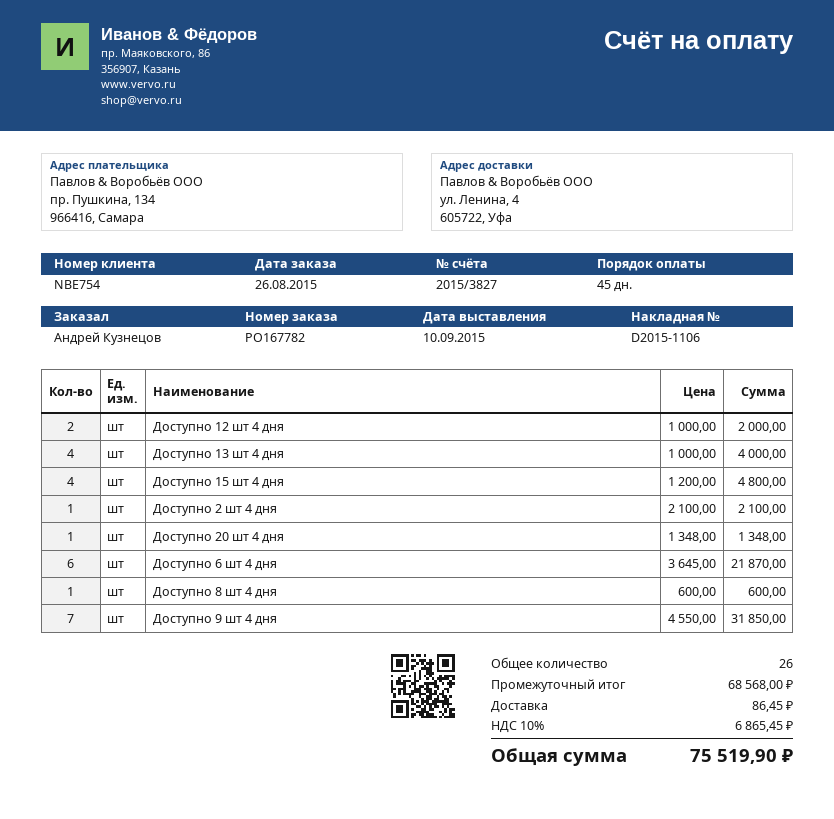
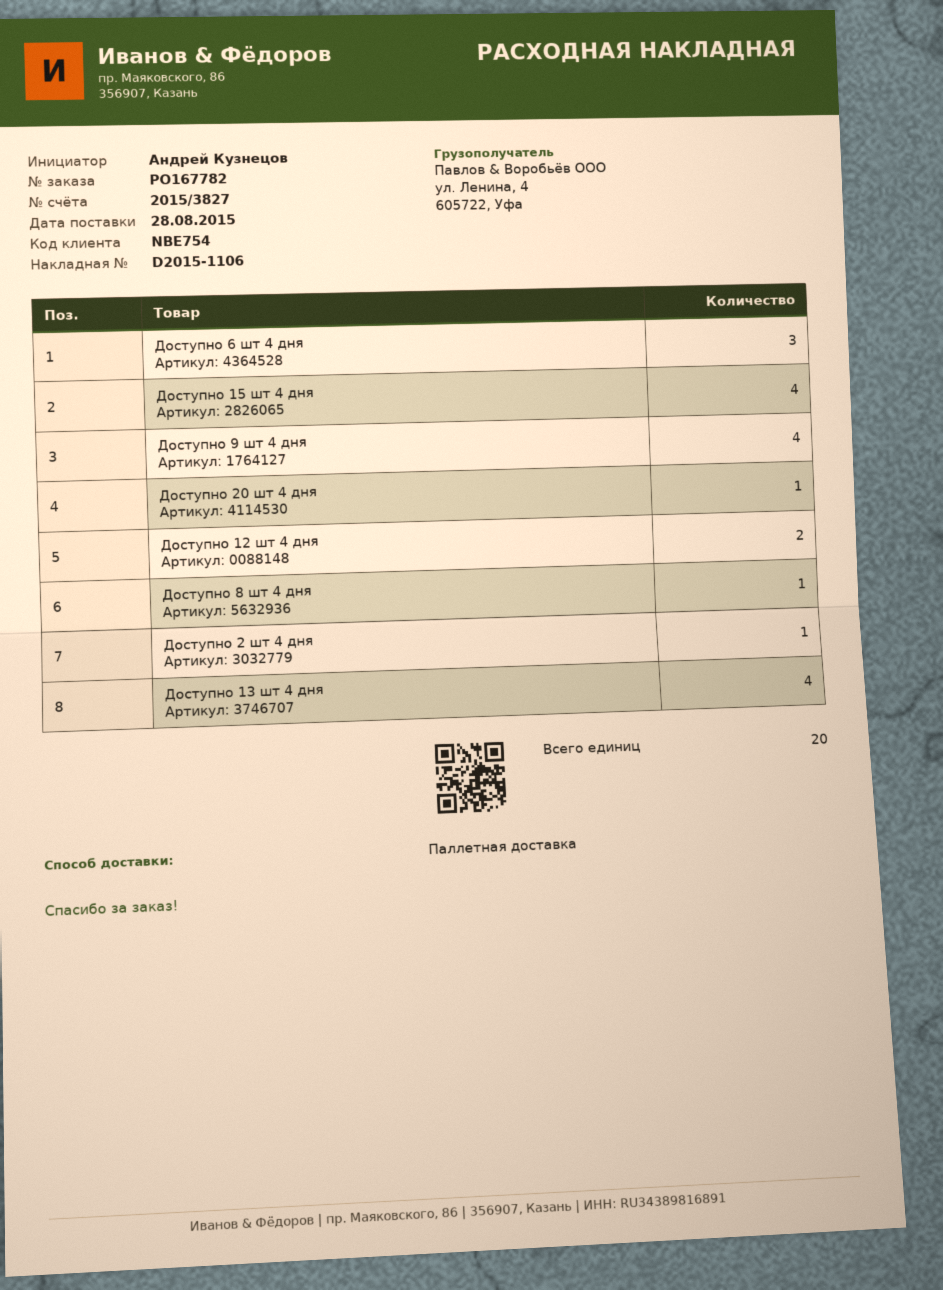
Доступно 6 шт 4 дня: 6 -> 3
Доступно 9 шт 4 дня: 7 -> 4
total quantity: 26 -> 20

